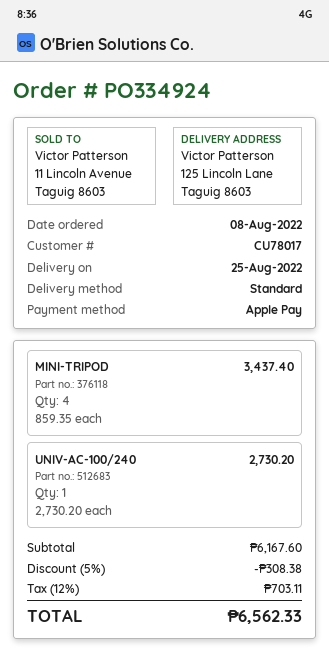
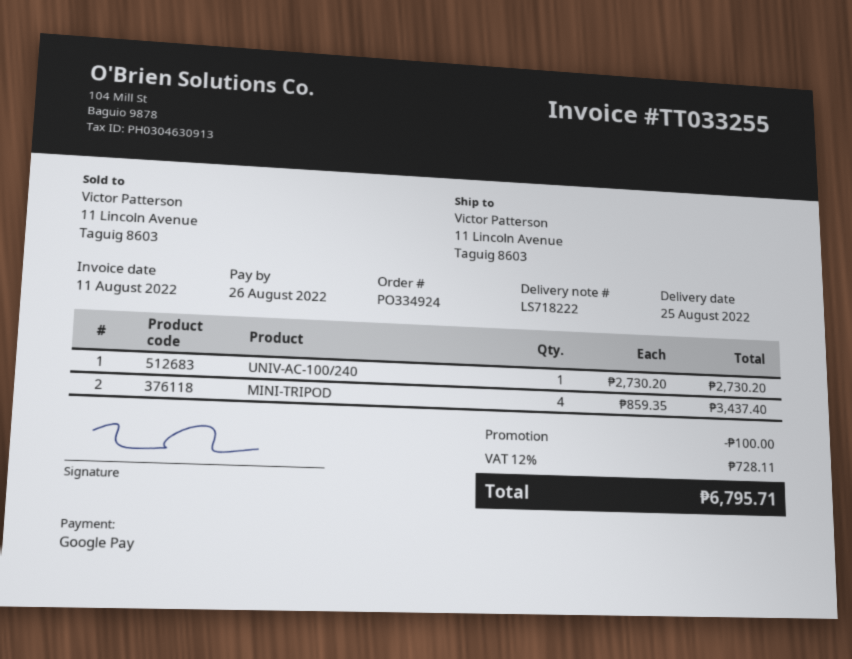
payment method: Apple Pay -> Google Pay
ship to: 125 Lincoln Lane, Taguig 8603 -> 11 Lincoln Avenue, Taguig 8603
discount: 308.38 -> 100.00
tax: 12% = 703.11 -> 12% = 728.11
total: 6562.33 -> 6795.71

